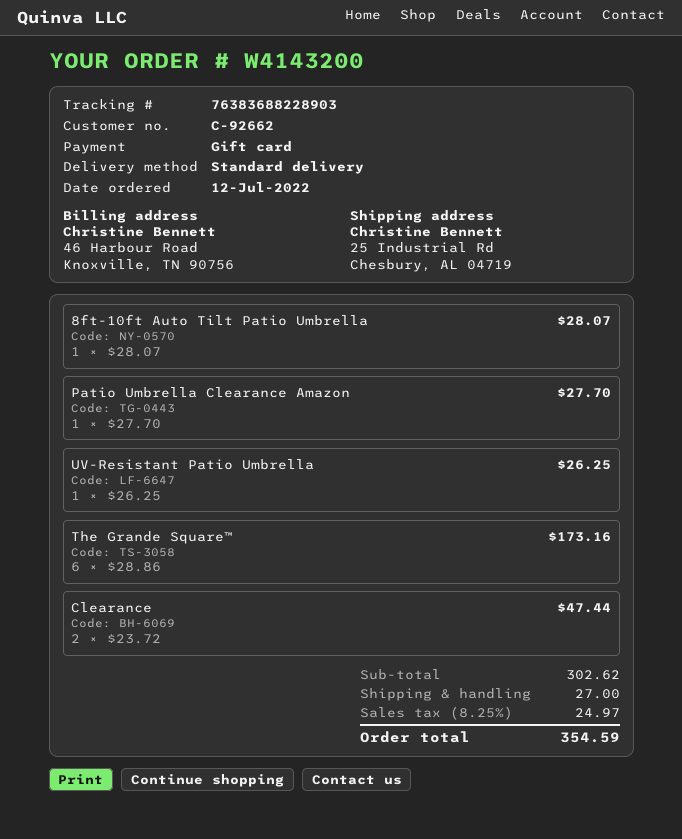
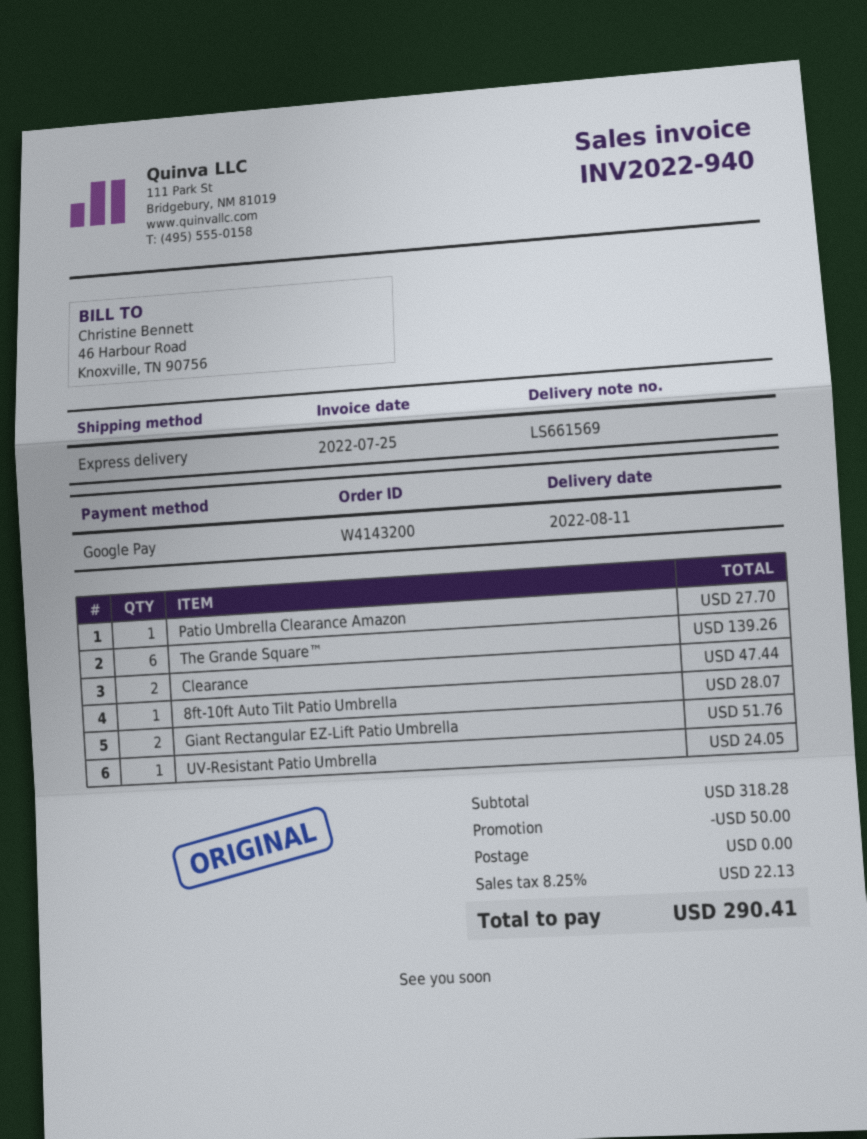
payment method: gift card -> Google Pay
shipping method: standard -> express
UV-Resistant Patio Umbrella: 1 for 26.25 -> 1 for 24.05
The Grande Square™: 6 for 173.16 -> 6 for 139.26
Giant Rectangular EZ-Lift Patio Umbrella: none -> 2 for 51.76
subtotal: 302.62 -> 318.28
discount: none -> 50.00
shipping: 27.00 -> 0.00
tax: 8.25% = 24.97 -> 8.25% = 22.13
total: 354.59 -> 290.41

